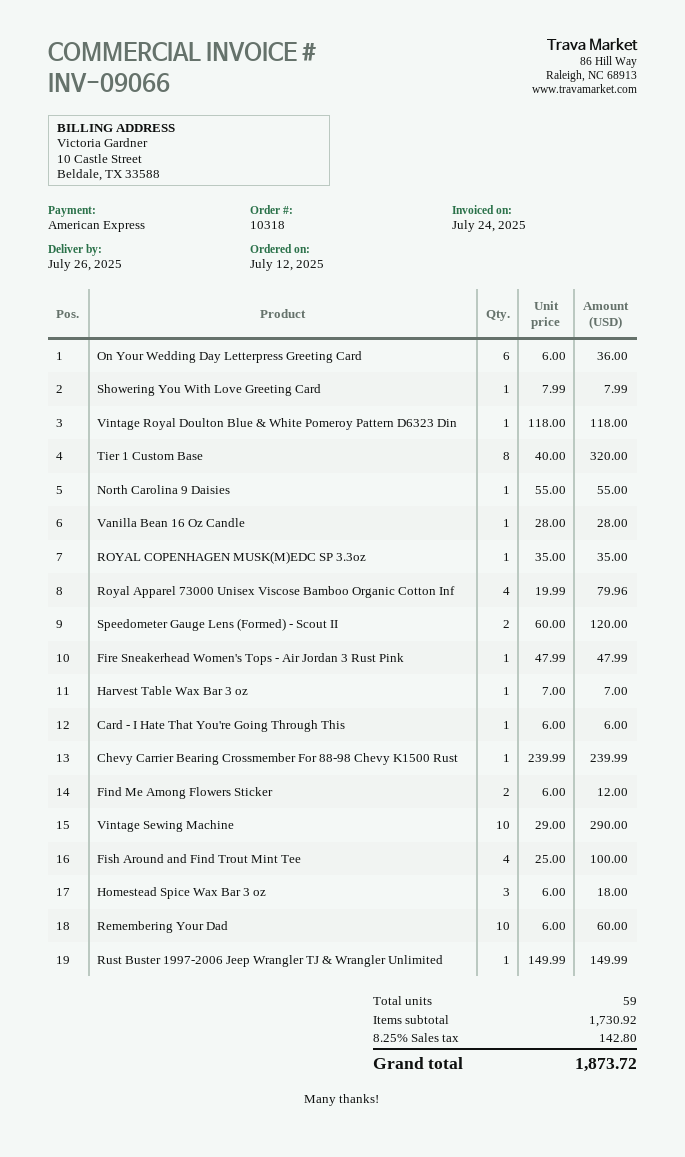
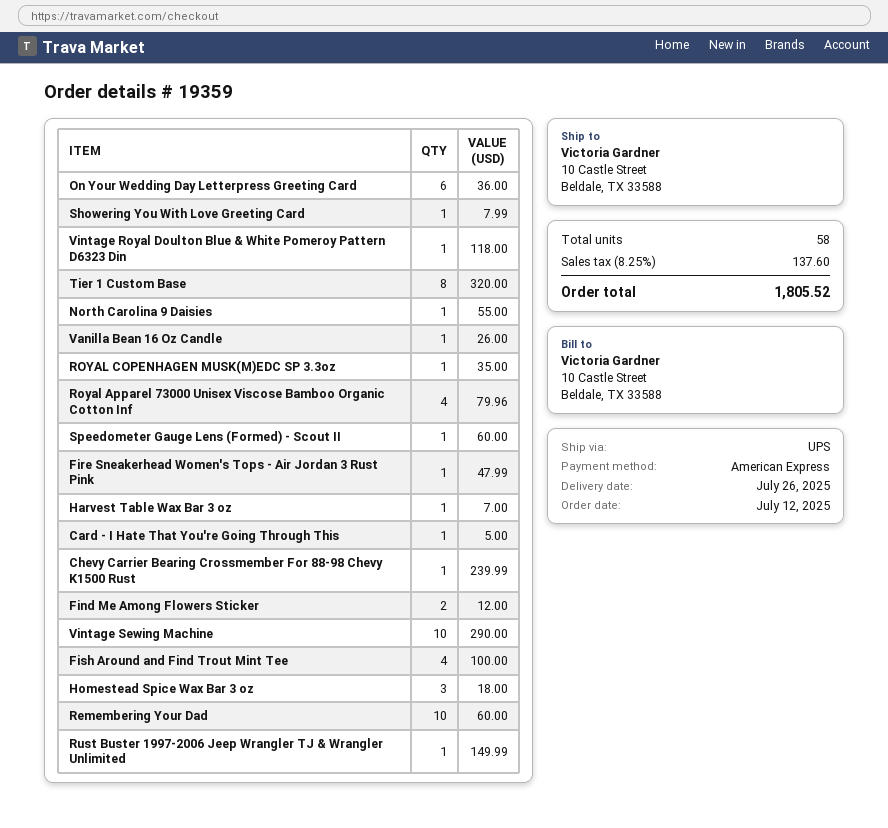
order number: 10318 -> 19359
Vanilla Bean 16 Oz Candle: 1 for 28.00 -> 1 for 26.00
Speedometer Gauge Lens (Formed) - Scout II: 2 for 120.00 -> 1 for 60.00
Card - I Hate That You're Going Through This: 1 for 6.00 -> 1 for 5.00
total quantity: 59 -> 58
tax: 8.25% = 142.80 -> 8.25% = 137.60
total: 1873.72 -> 1805.52

